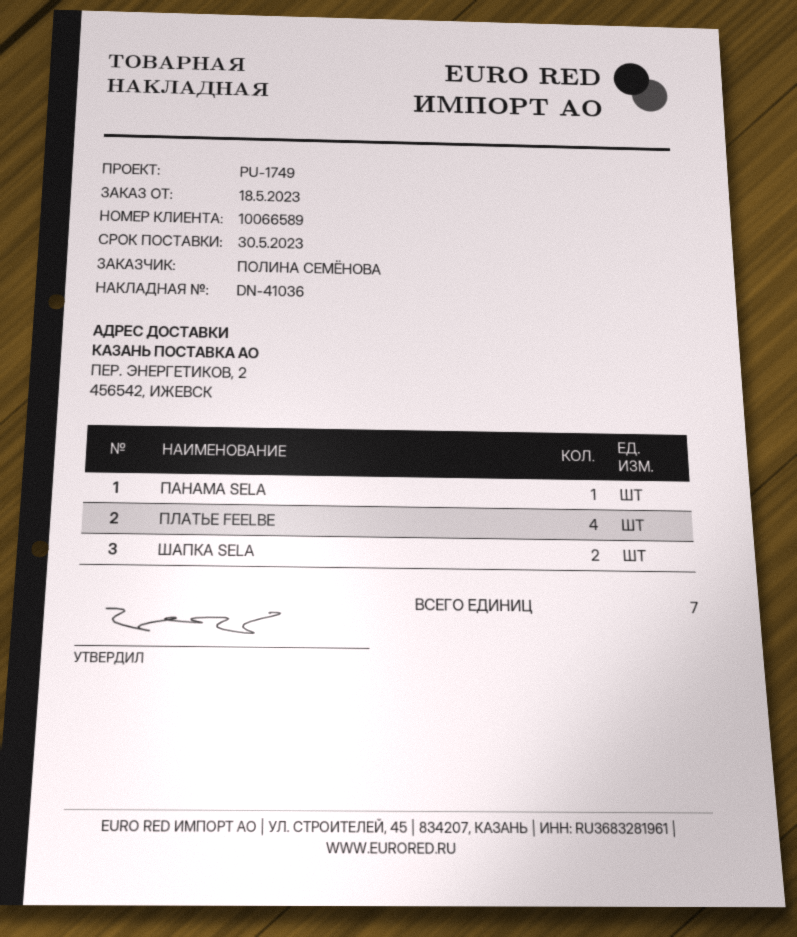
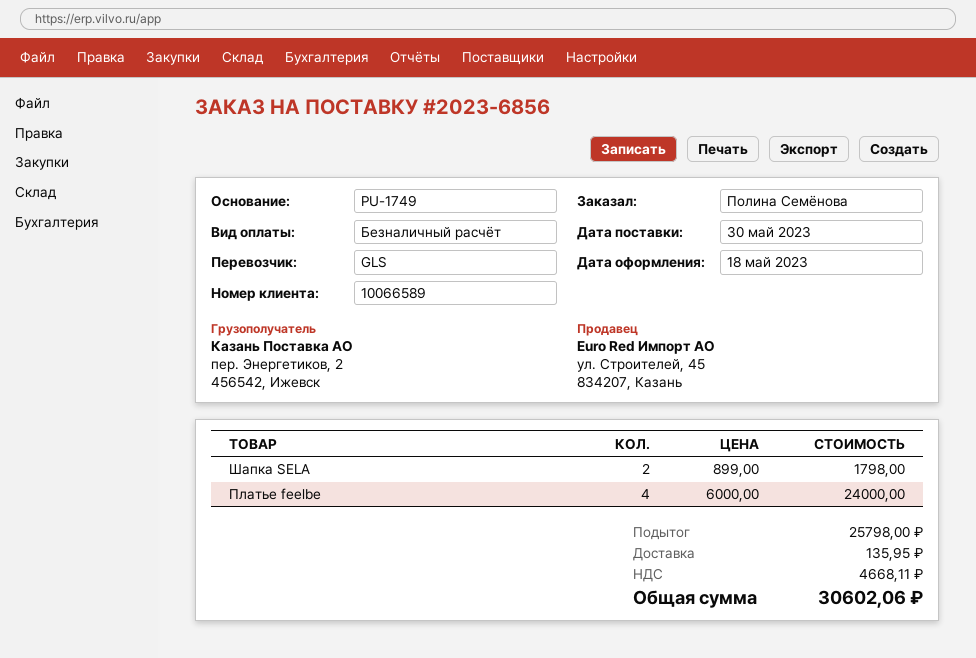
ПАНАМА SELA: 1 -> none

